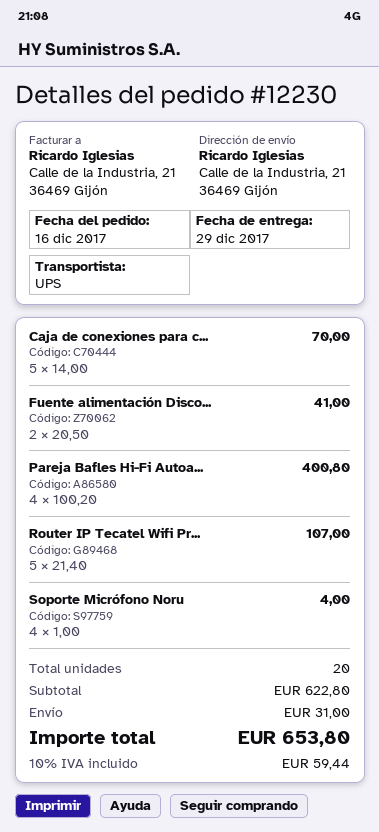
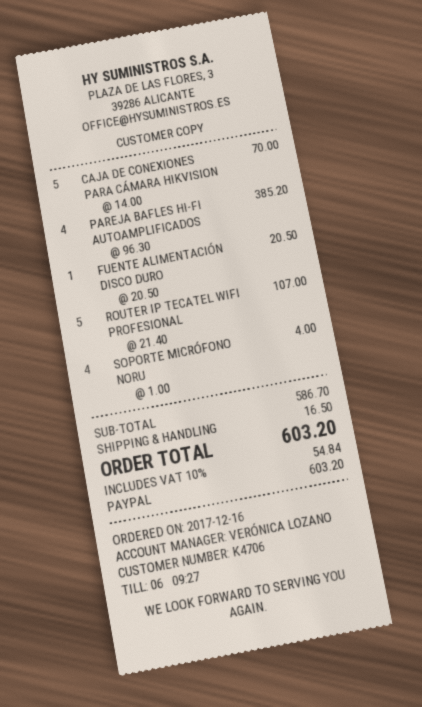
Fuente alimentación Disco...: 2 x 20.50 = 41.00 -> 1 x 20.50 = 20.50
Pareja Bafles Hi-Fi Autoa...: 4 x 100.20 = 400.80 -> 4 x 96.30 = 385.20
subtotal: 622.80 -> 586.70
shipping: 31.00 -> 16.50
tax: 10% = 59.44 -> 10% = 54.84
total: 653.80 -> 603.20

